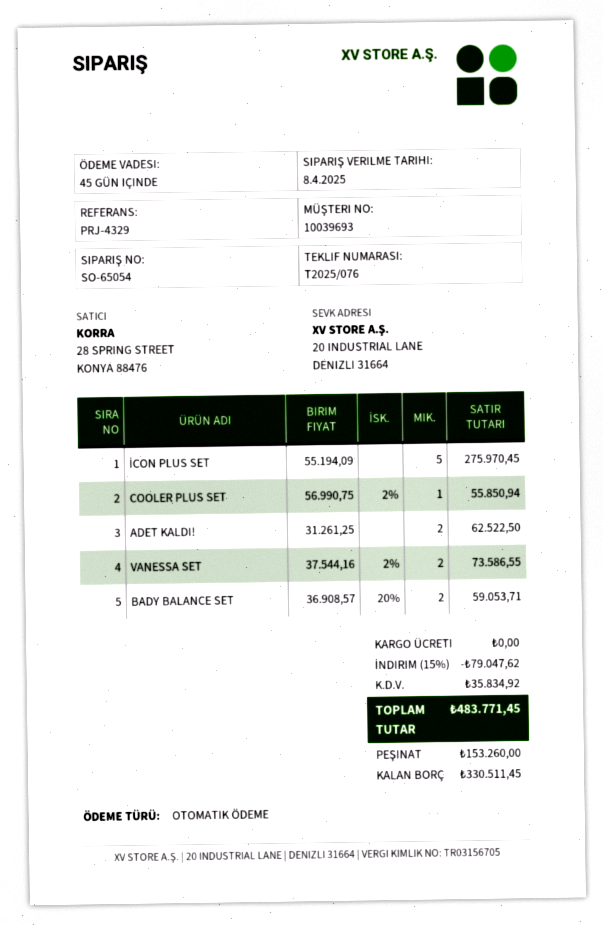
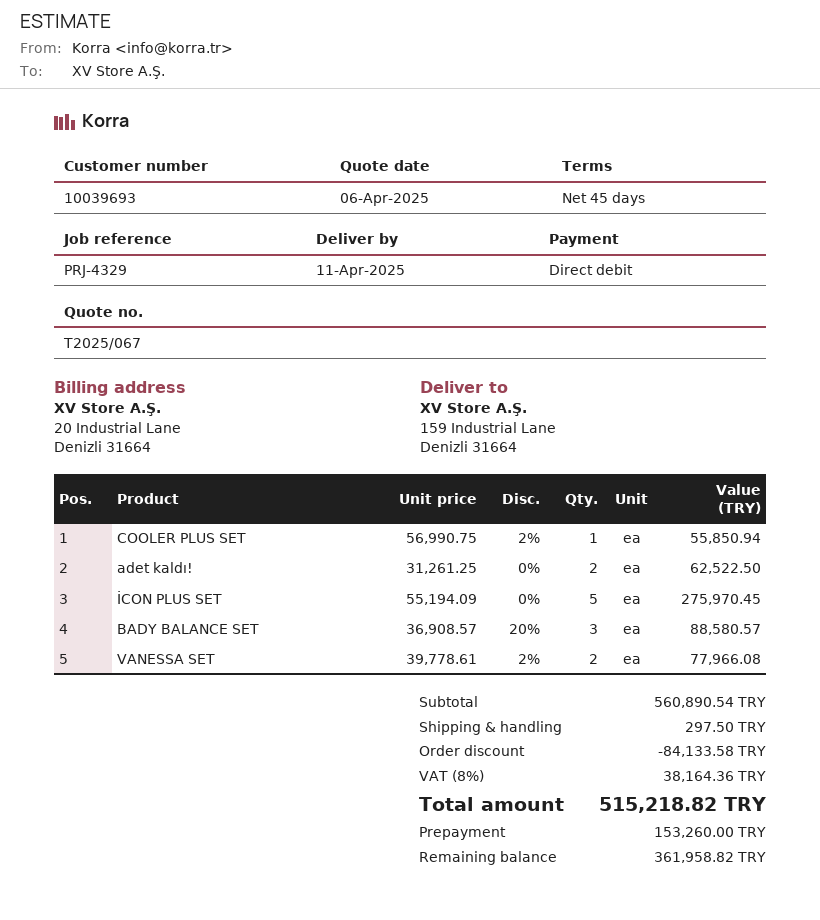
quote number: T2025/076 -> T2025/067
ship to: 20 INDUSTRIAL LANE, DENIZLI 31664 -> 159 Industrial Lane, Denizli 31664
VANESSA SET: 2 x 37544.16 - 2% = 73586.55 -> 2 x 39778.61 - 2% = 77966.08
BADY BALANCE SET: 2 x 36908.57 - 20% = 59053.71 -> 3 x 36908.57 - 20% = 88580.57
discount: 79047.62 -> 84133.58
shipping: 0.00 -> 297.50
tax: 35834.92 -> 38164.36
total: 483771.45 -> 515218.82
balance: 330511.45 -> 361958.82

